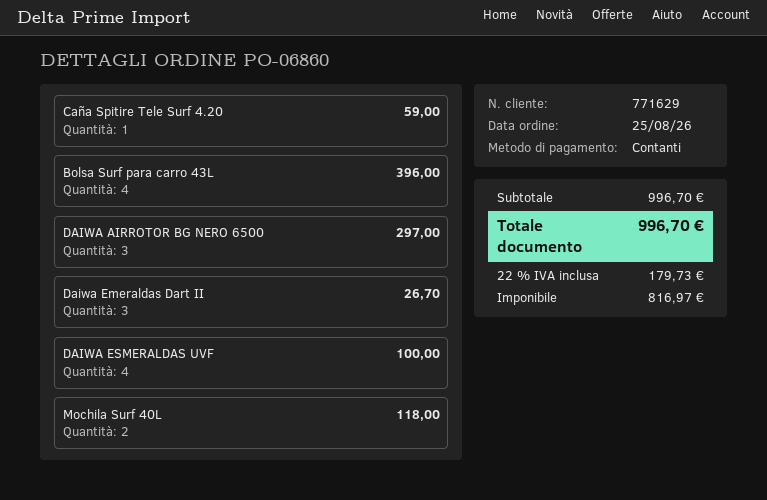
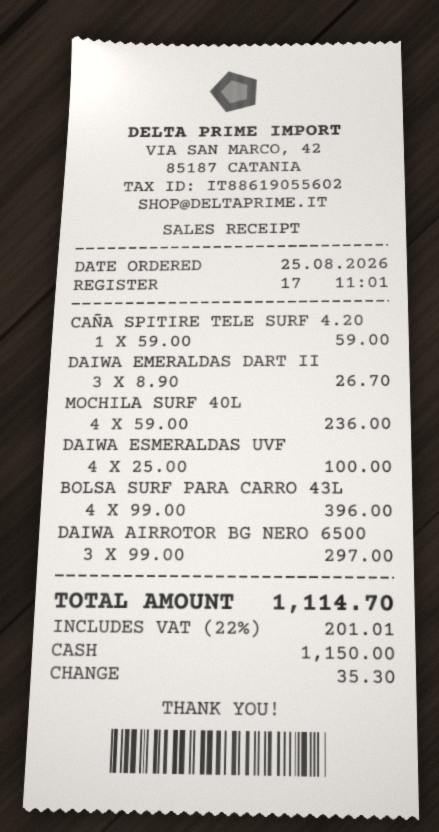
Mochila Surf 40L: 2 for 118.00 -> 4 for 236.00
tax: 22% = 179.73 -> 22% = 201.01
total: 996.70 -> 1114.70

